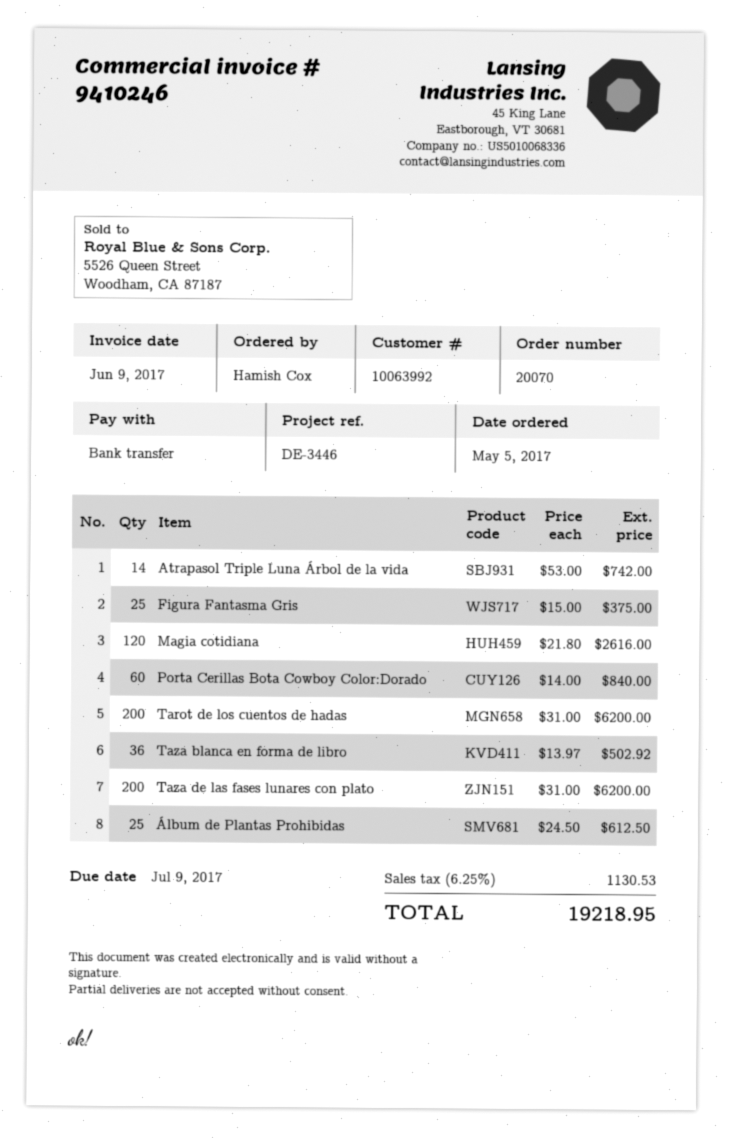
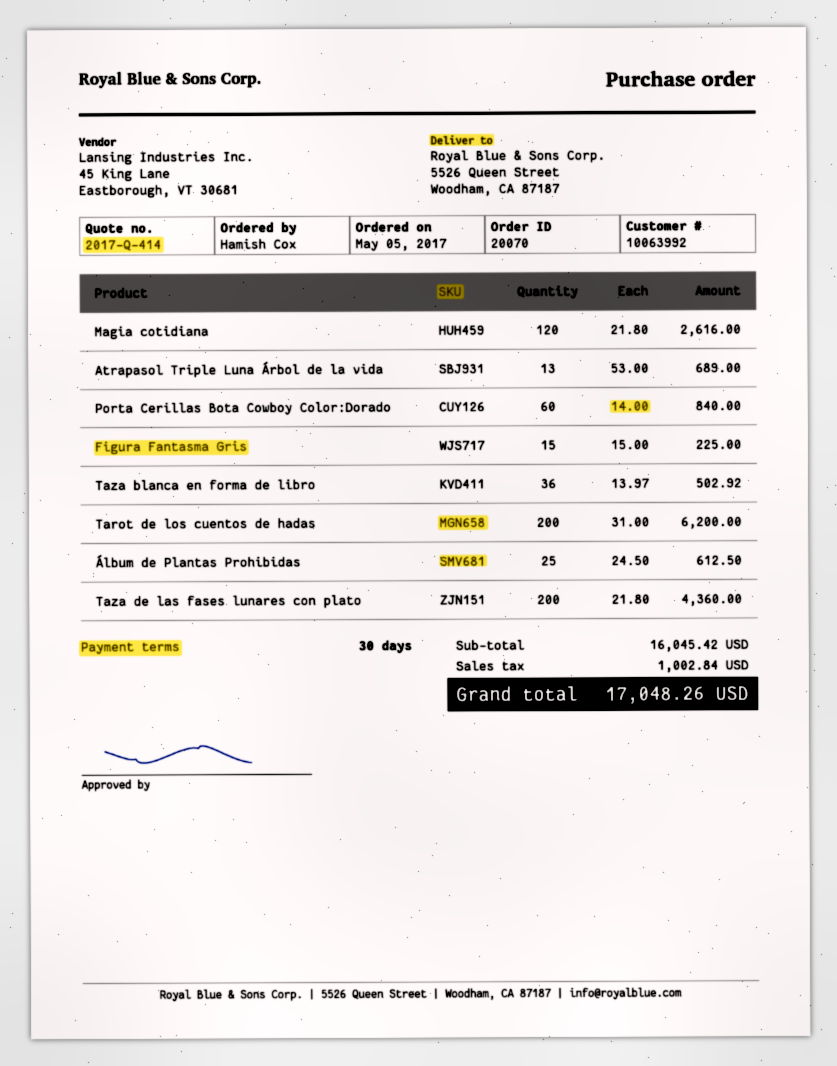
Atrapasol Triple Luna Árbol de la vida: 14 x 53.00 = 742.00 -> 13 x 53.00 = 689.00
Figura Fantasma Gris: 25 x 15.00 = 375.00 -> 15 x 15.00 = 225.00
Taza de las fases lunares con plato: 200 x 31.00 = 6200.00 -> 200 x 21.80 = 4360.00
tax: 1130.53 -> 1002.84
total: 19218.95 -> 17048.26

